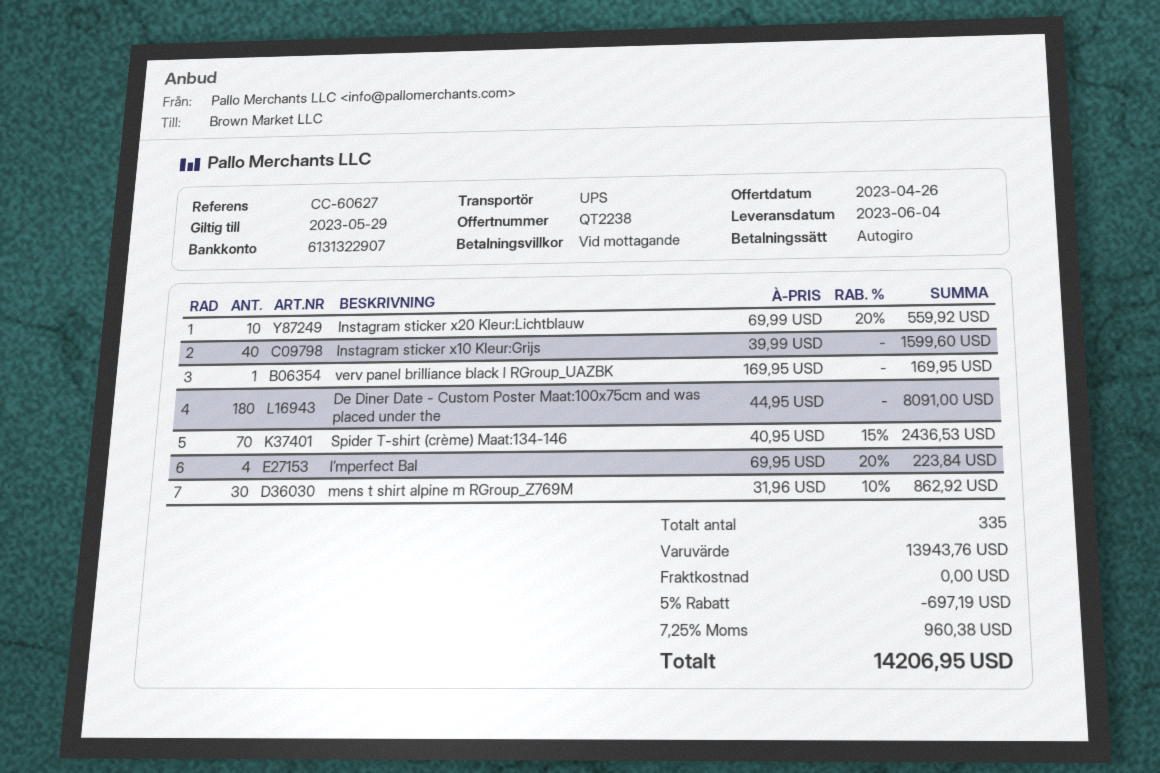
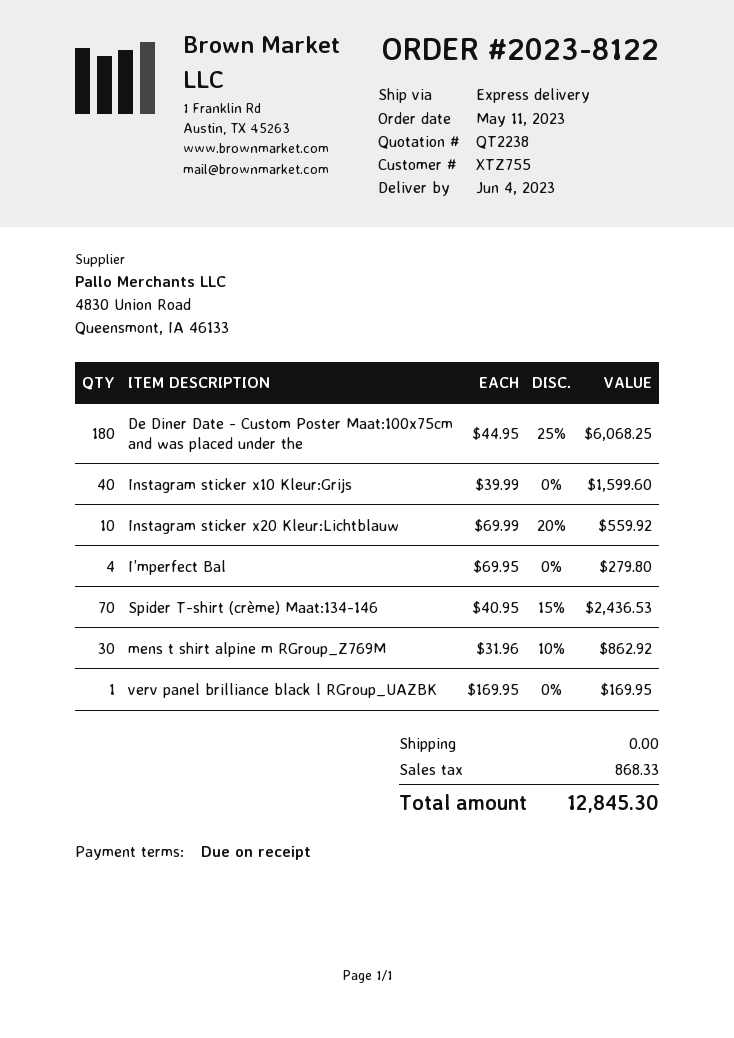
shipping method: UPS -> express
De Diner Date - Custom Poster Maat:100x75cm and was placed under the: 180 x 44.95 = 8091.00 -> 180 x 44.95 - 25% = 6068.25
I’mperfect Bal: 4 x 69.95 - 20% = 223.84 -> 4 x 69.95 = 279.80
discount: 5% = 697.19 -> none
tax: 960.38 -> 868.33
total: 14206.95 -> 12845.30

